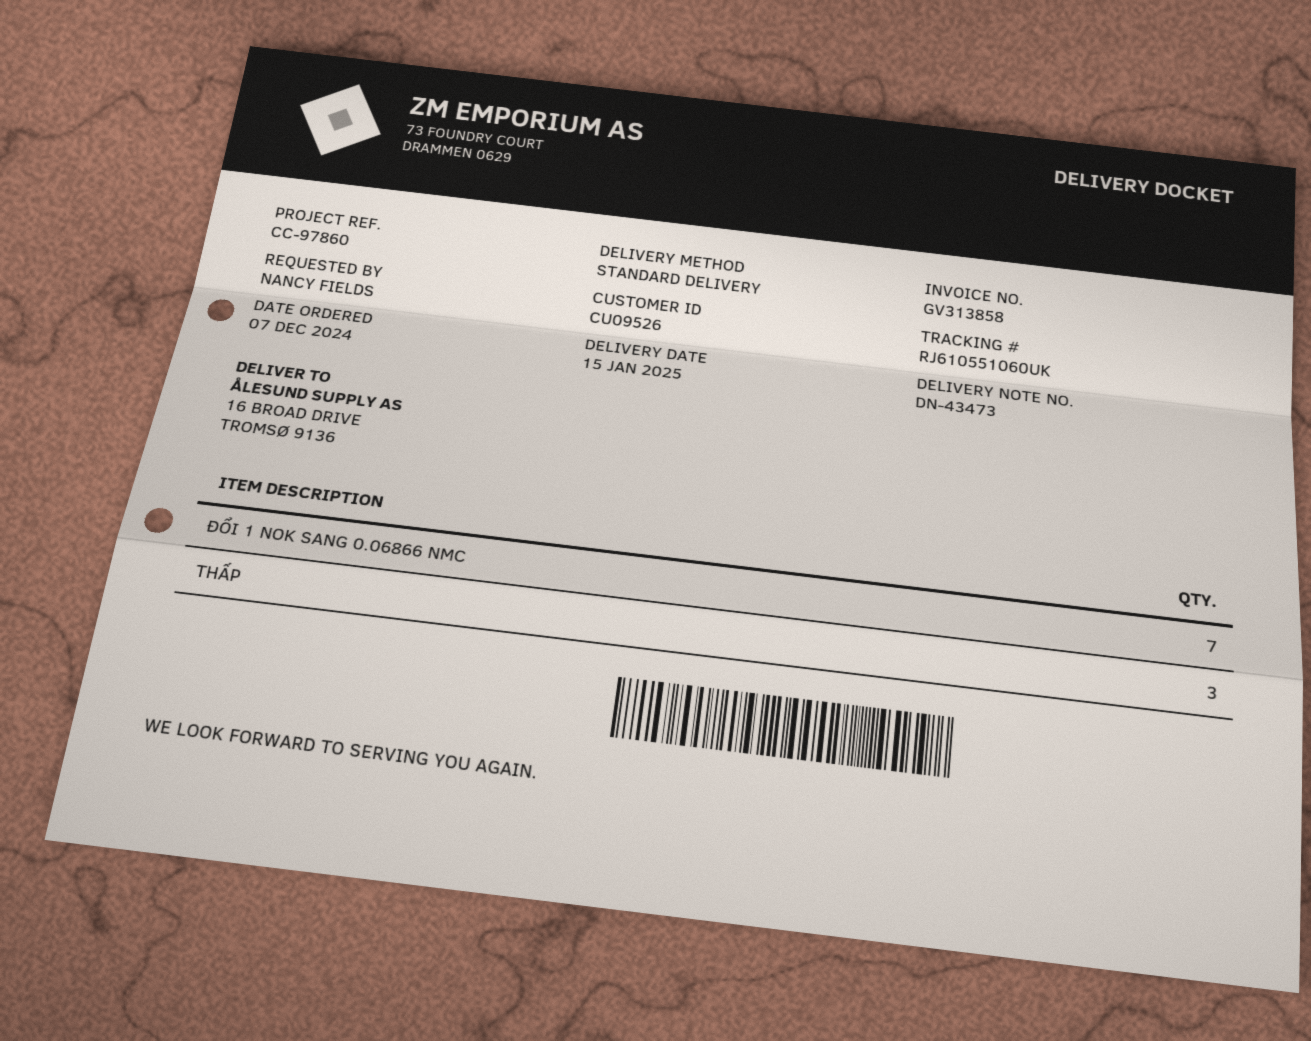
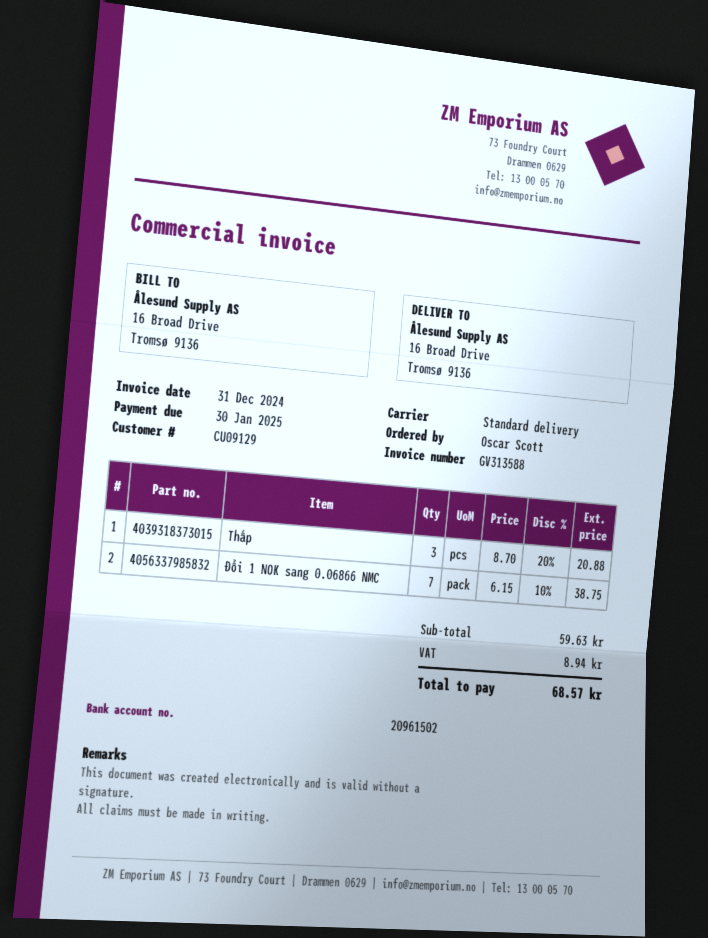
invoice number: GV313858 -> GV313588
customer number: CU09526 -> CU09129
ordered by: NANCY FIELDS -> Oscar Scott

